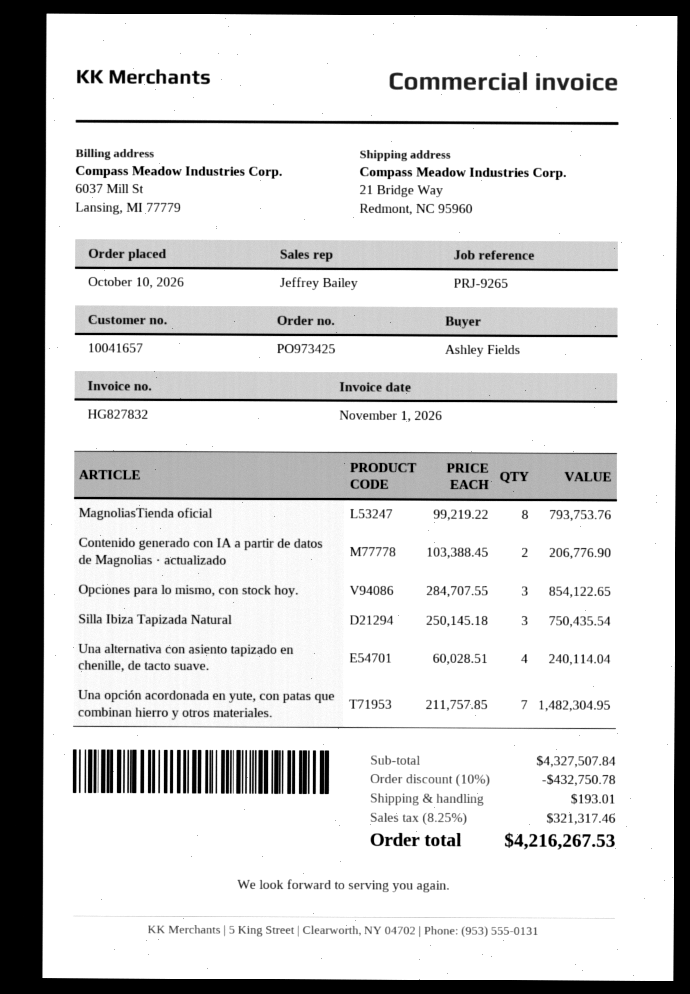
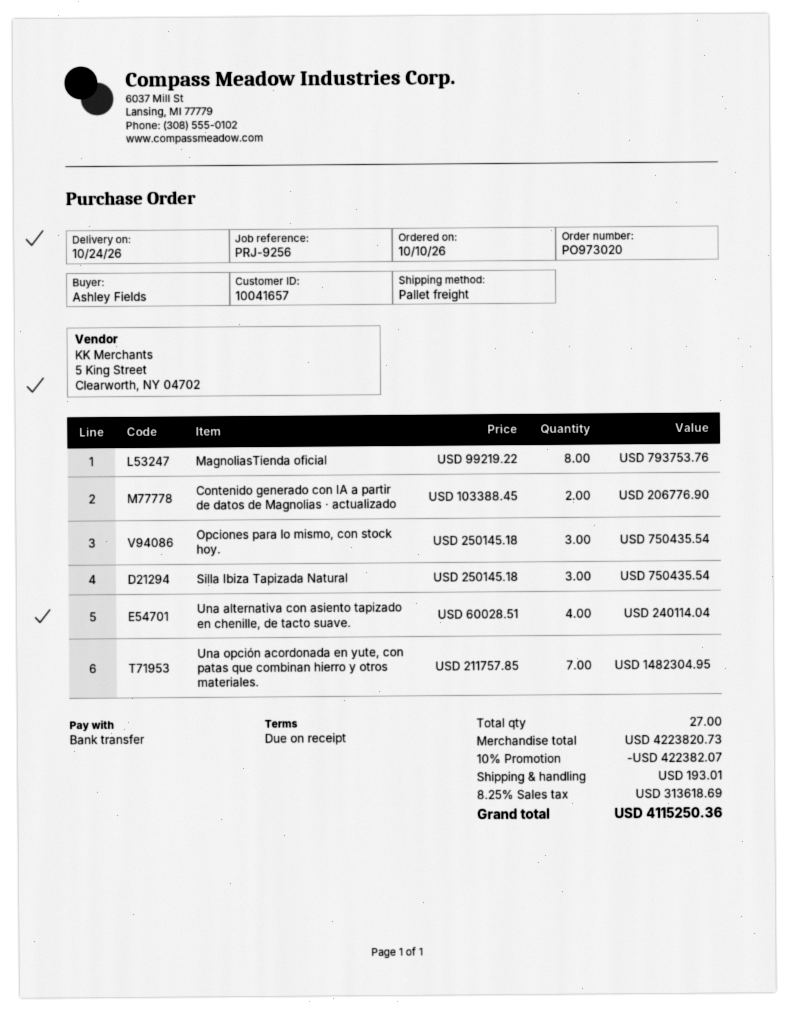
order number: PO973425 -> PO973020
reference: PRJ-9265 -> PRJ-9256
Opciones para lo mismo, con stock hoy.: 3 x 284707.55 = 854122.65 -> 3 x 250145.18 = 750435.54
subtotal: 4327507.84 -> 4223820.73
discount: 10% = 432750.78 -> 10% = 422382.07
tax: 8.25% = 321317.46 -> 8.25% = 313618.69
total: 4216267.53 -> 4115250.36

